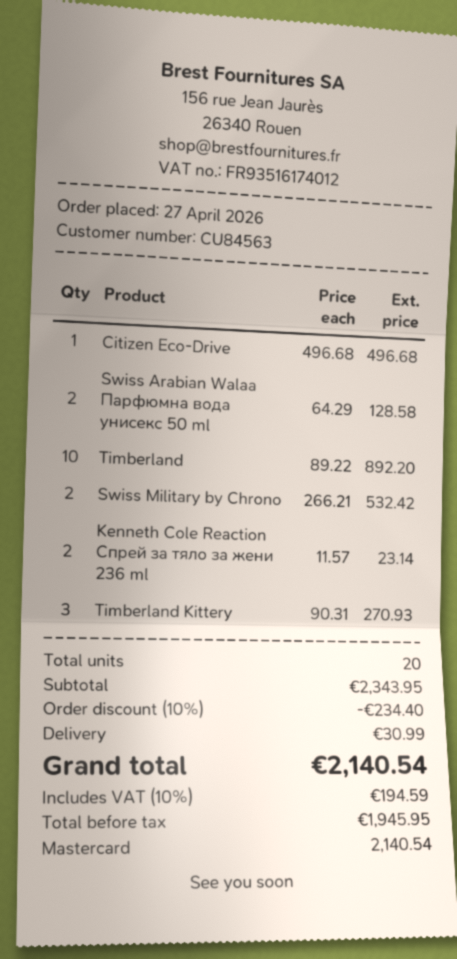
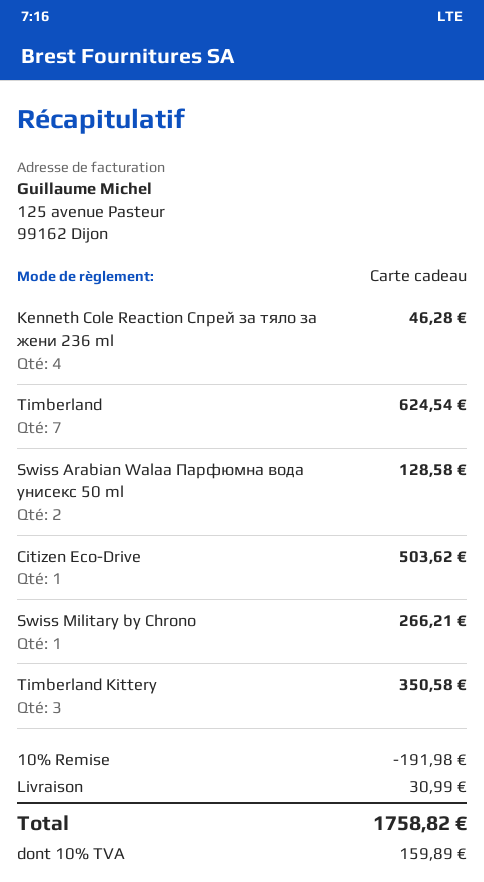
payment method: Mastercard -> gift card
Citizen Eco-Drive: 1 for 496.68 -> 1 for 503.62
Timberland: 10 for 892.20 -> 7 for 624.54
Swiss Military by Chrono: 2 for 532.42 -> 1 for 266.21
Kenneth Cole Reaction Спрей за тяло за жени 236 ml: 2 for 23.14 -> 4 for 46.28
Timberland Kittery: 3 for 270.93 -> 3 for 350.58
discount: 10% = 234.40 -> 10% = 191.98
tax: 10% = 194.59 -> 10% = 159.89
total: 2140.54 -> 1758.82

